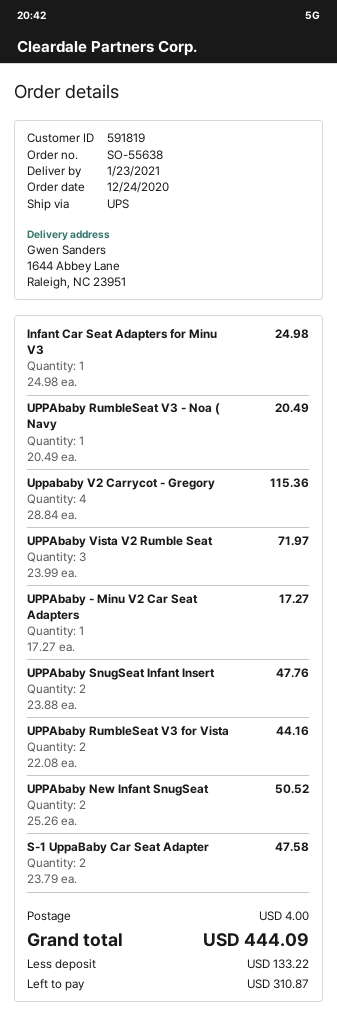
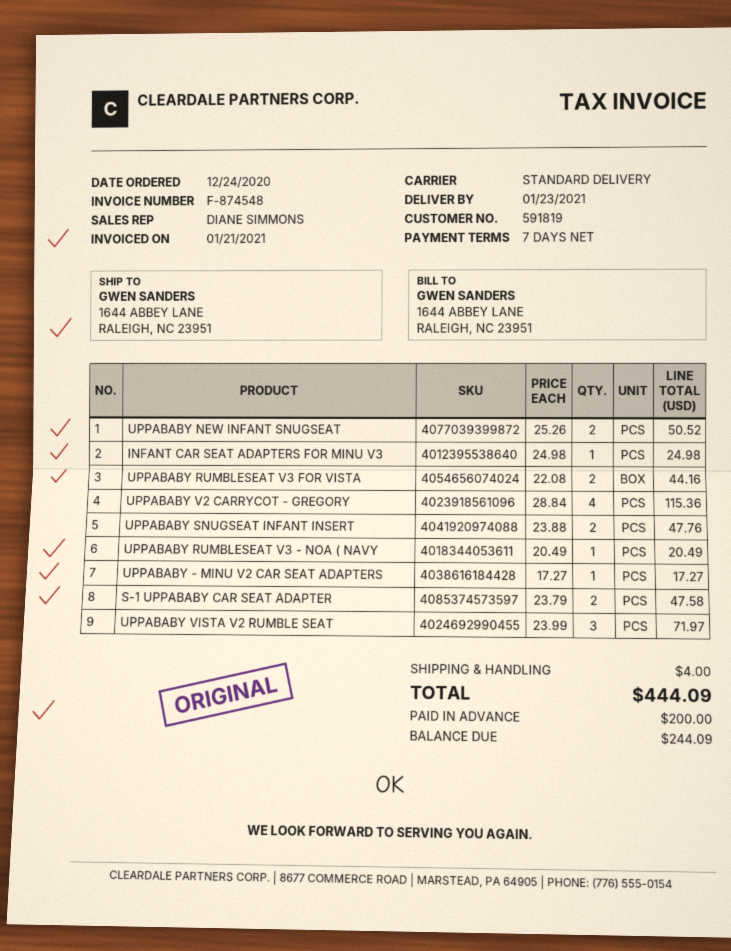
shipping method: UPS -> standard
deposit: 133.22 -> 200.00
balance: 310.87 -> 244.09

